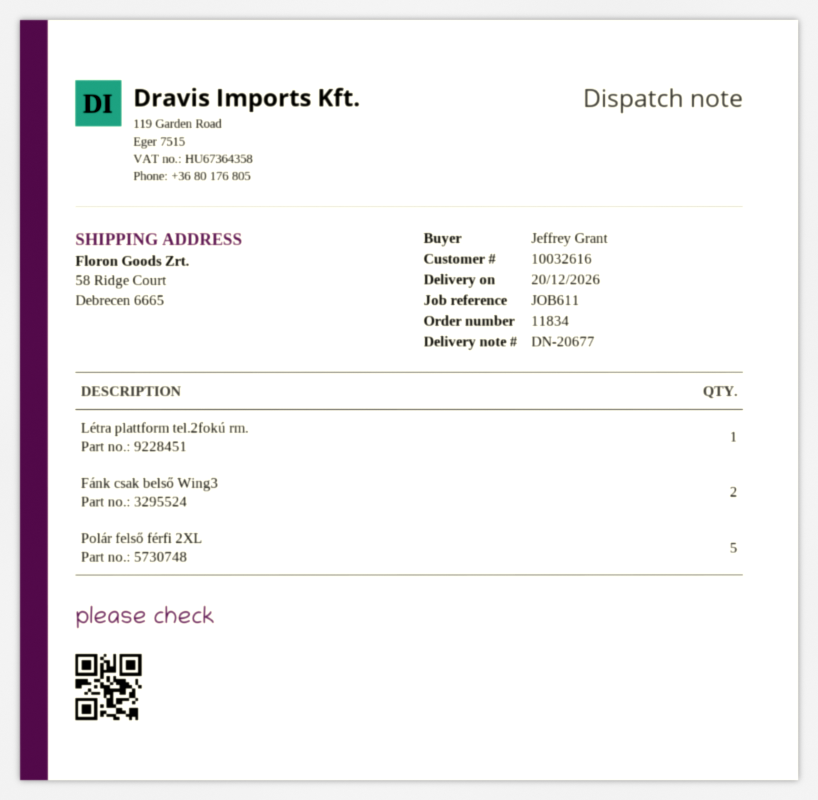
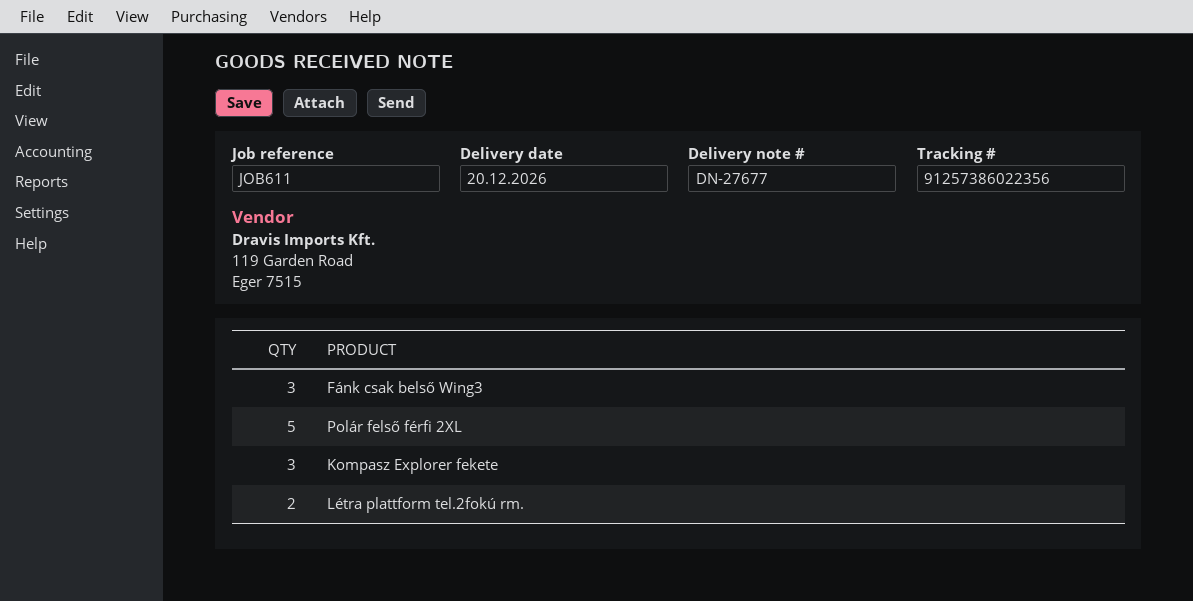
delivery note number: DN-20677 -> DN-27677
Létra plattform tel.2fokú rm.: 1 -> 2
Fánk csak belső Wing3: 2 -> 3
Kompasz Explorer fekete: none -> 3

